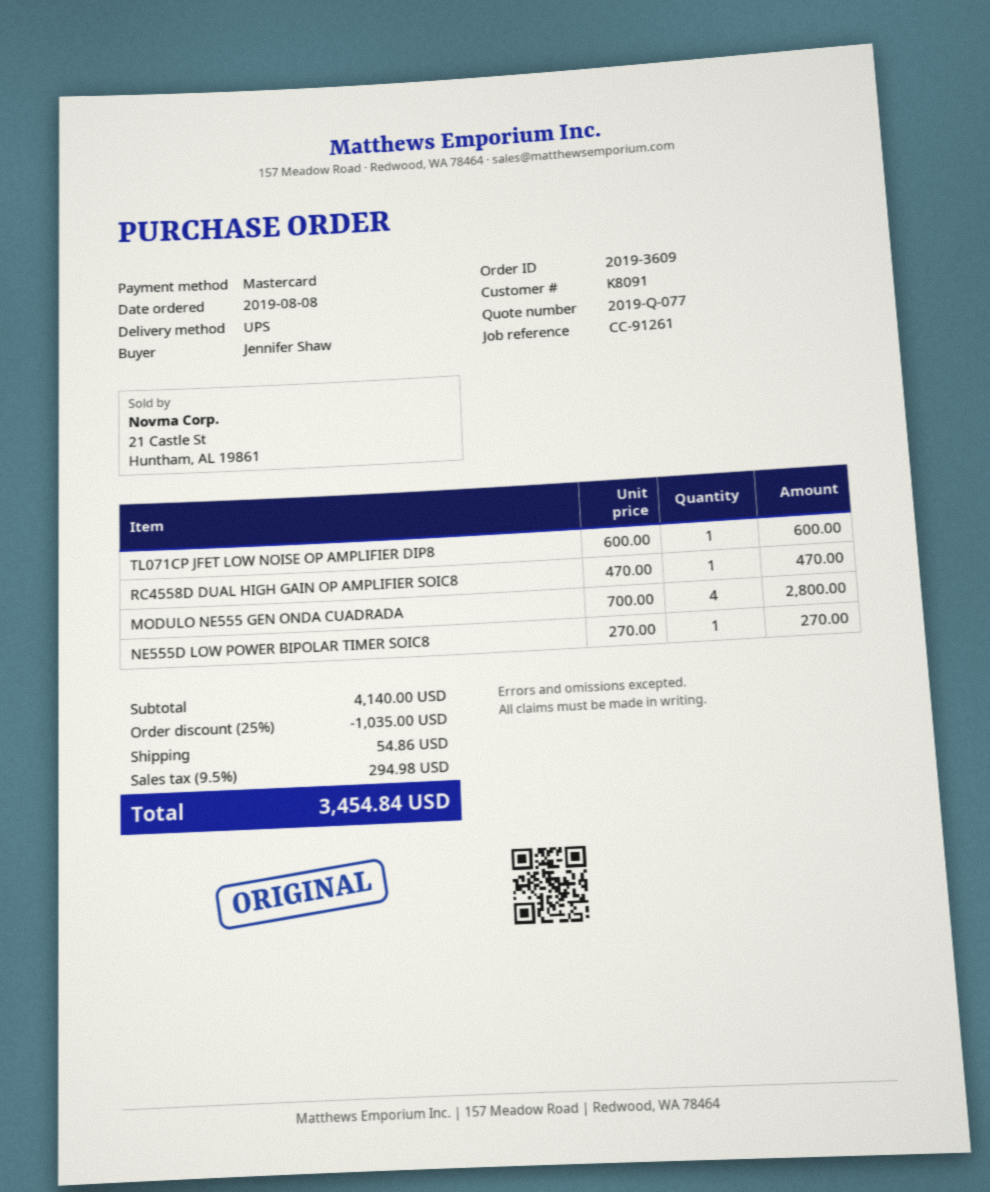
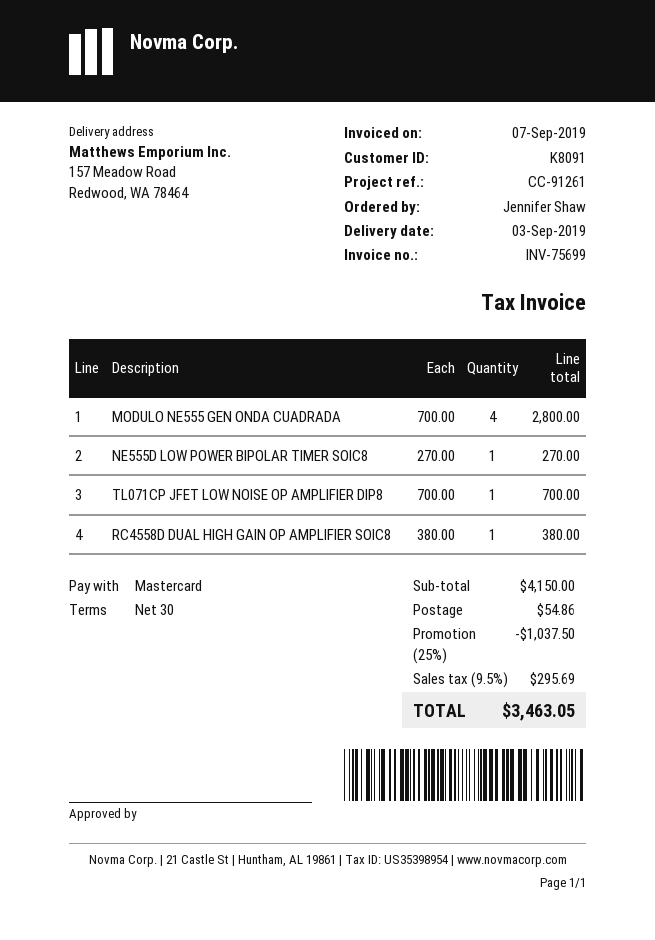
TL071CP JFET LOW NOISE OP AMPLIFIER DIP8: 1 x 600.00 = 600.00 -> 1 x 700.00 = 700.00
RC4558D DUAL HIGH GAIN OP AMPLIFIER SOIC8: 1 x 470.00 = 470.00 -> 1 x 380.00 = 380.00
subtotal: 4140.00 -> 4150.00
discount: 25% = 1035.00 -> 25% = 1037.50
tax: 9.5% = 294.98 -> 9.5% = 295.69
total: 3454.84 -> 3463.05

